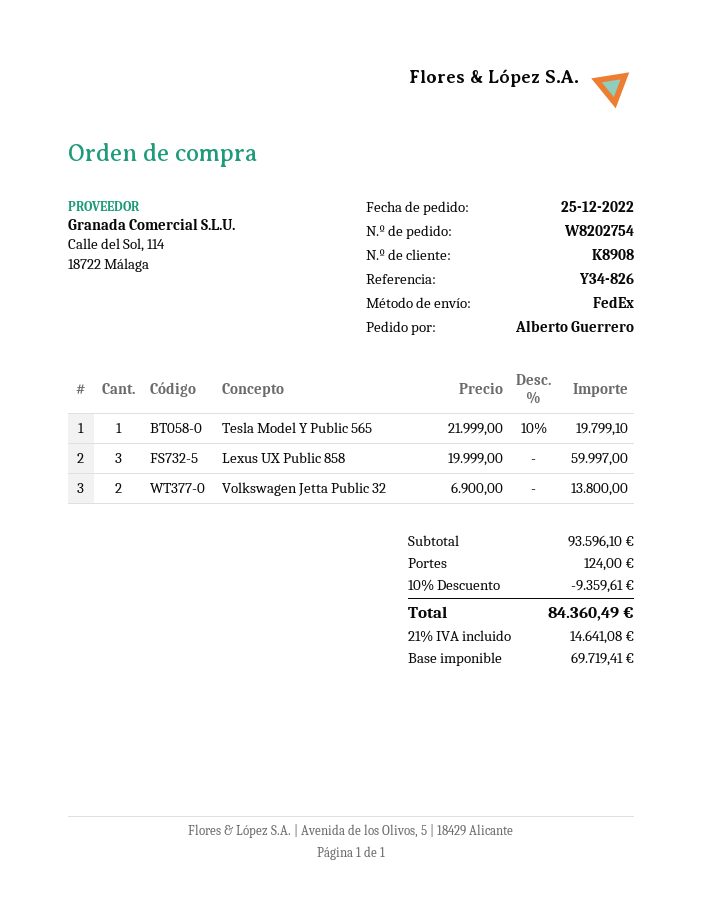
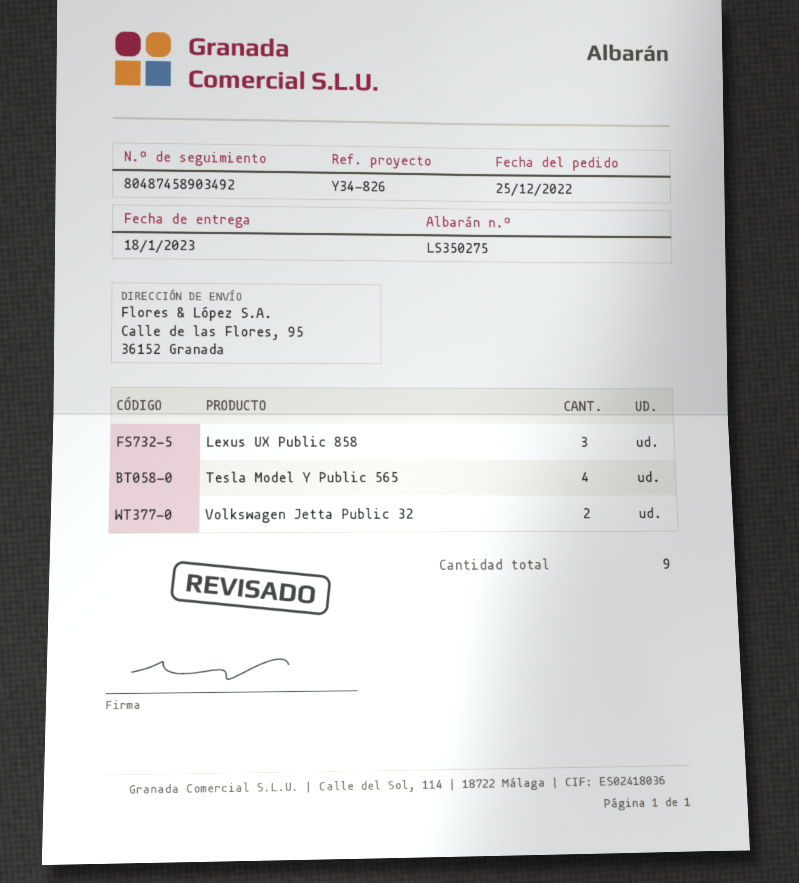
Tesla Model Y Public 565: 1 -> 4

